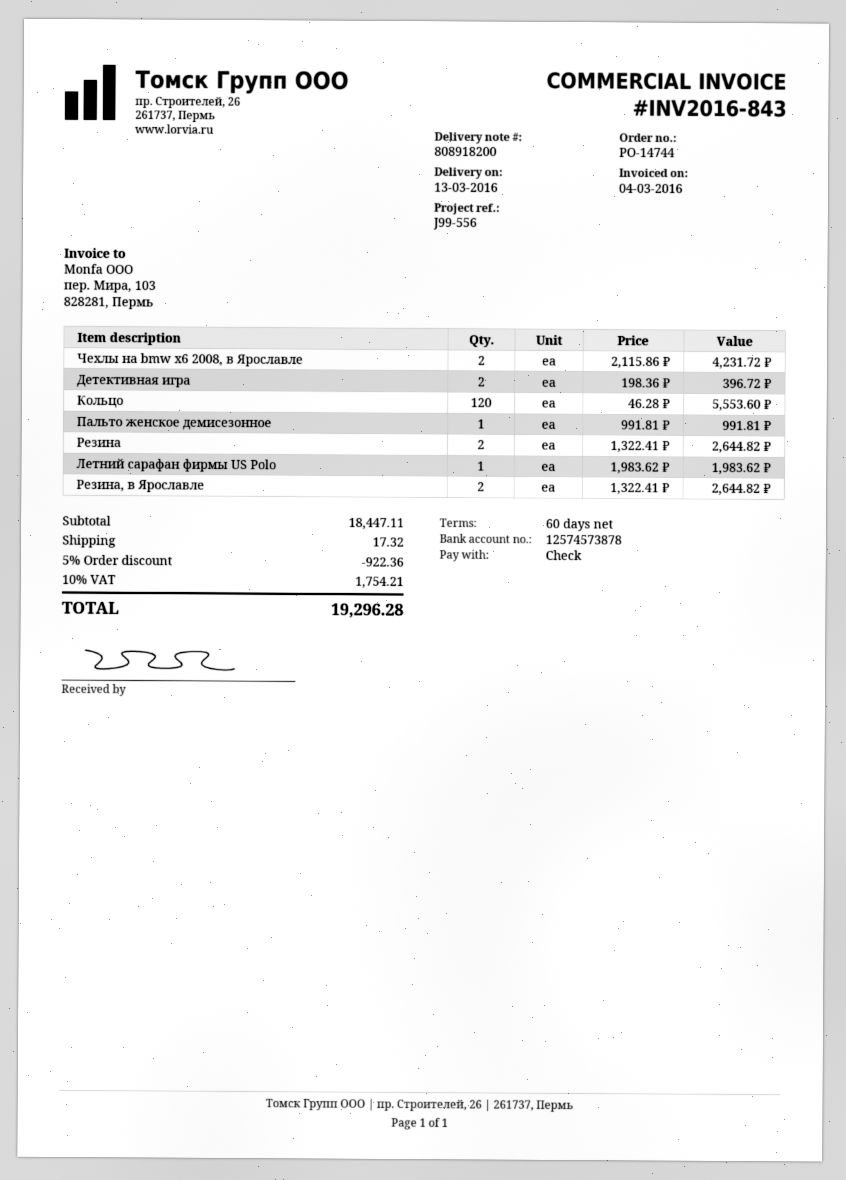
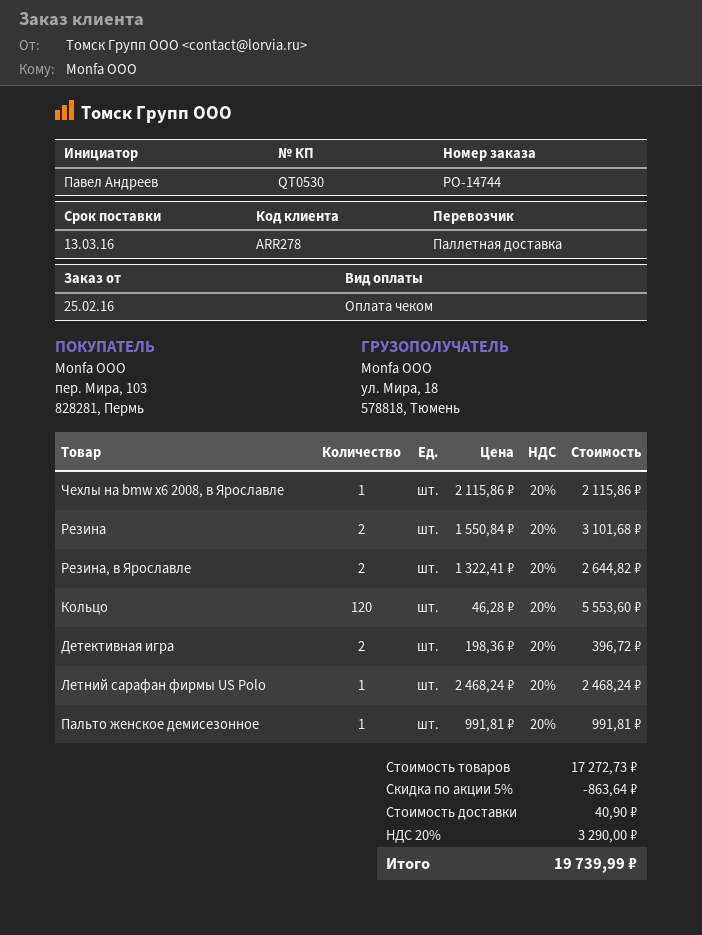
Чехлы на bmw x6 2008, в Ярославле: 2 x 2115.86 = 4231.72 -> 1 x 2115.86 = 2115.86
Резина: 2 x 1322.41 = 2644.82 -> 2 x 1550.84 = 3101.68
Летний сарафан фирмы US Polo: 1 x 1983.62 = 1983.62 -> 1 x 2468.24 = 2468.24
subtotal: 18447.11 -> 17272.73
discount: 5% = 922.36 -> 5% = 863.64
shipping: 17.32 -> 40.90
tax: 10% = 1754.21 -> 20% = 3290.00
total: 19296.28 -> 19739.99

